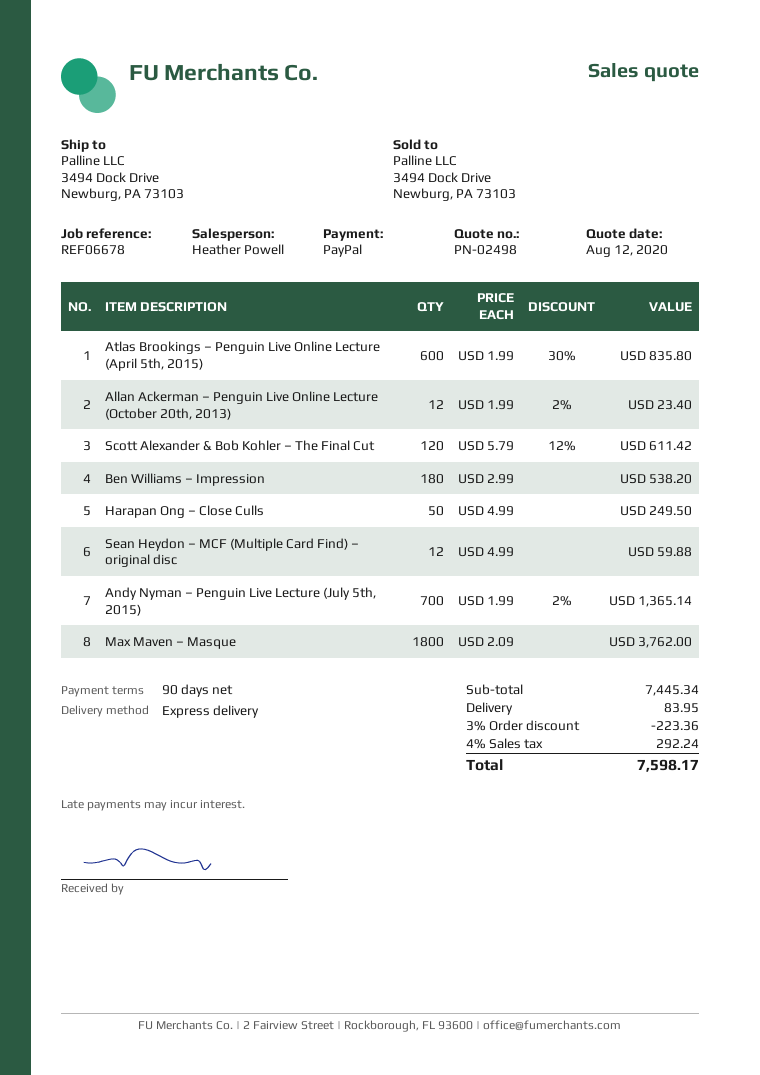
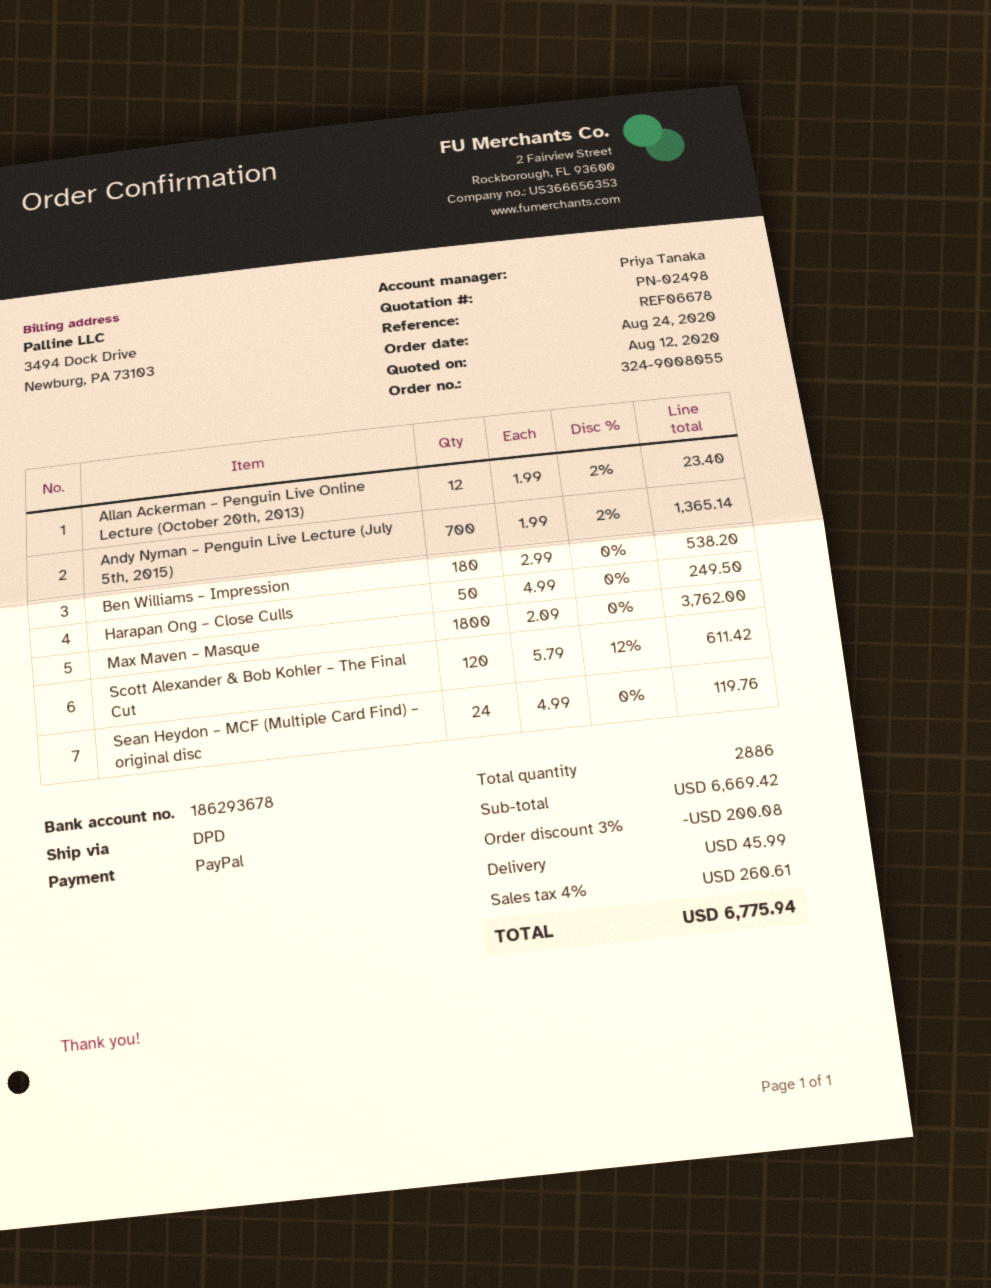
sales rep: Heather Powell -> Priya Tanaka
shipping method: express -> DPD
Atlas Brookings – Penguin Live Online Lecture (April 5th, 2015): 600 x 1.99 - 30% = 835.80 -> none
Sean Heydon – MCF (Multiple Card Find) – original disc: 12 x 4.99 = 59.88 -> 24 x 4.99 = 119.76
subtotal: 7445.34 -> 6669.42
discount: 3% = 223.36 -> 3% = 200.08
shipping: 83.95 -> 45.99
tax: 4% = 292.24 -> 4% = 260.61
total: 7598.17 -> 6775.94

